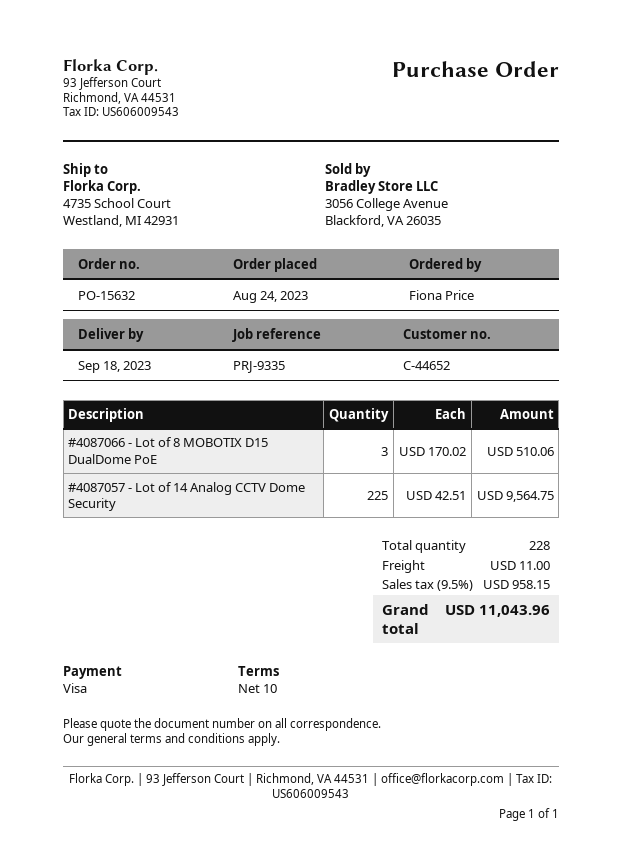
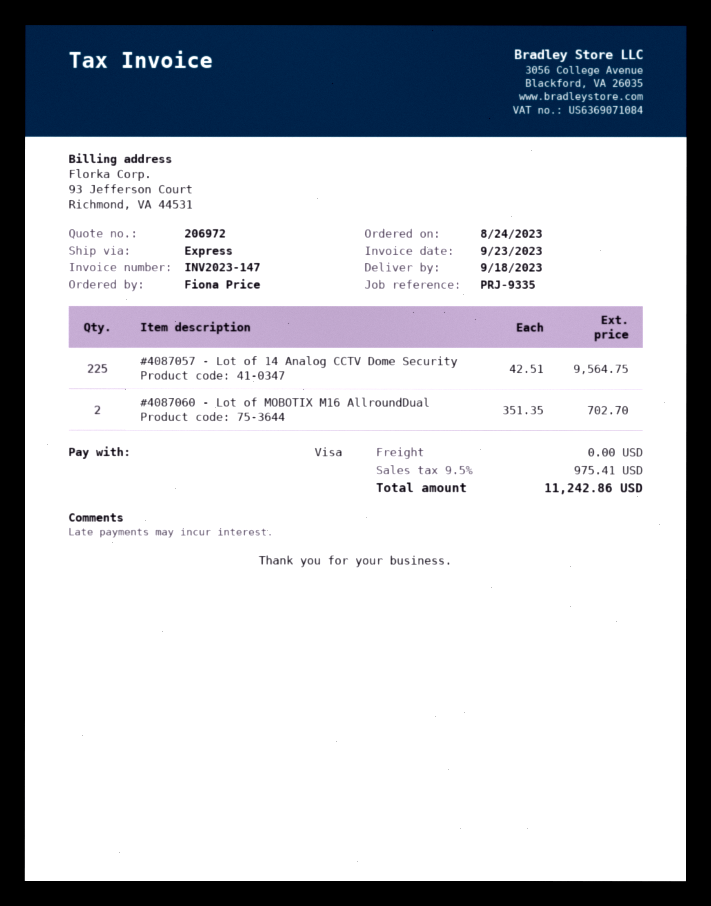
#4087066 - Lot of 8 MOBOTIX D15 DualDome PoE: 3 x 170.02 = 510.06 -> none
#4087060 - Lot of MOBOTIX M16 AllroundDual: none -> 2 x 351.35 = 702.70
shipping: 11.00 -> 0.00
tax: 9.5% = 958.15 -> 9.5% = 975.41
total: 11043.96 -> 11242.86

